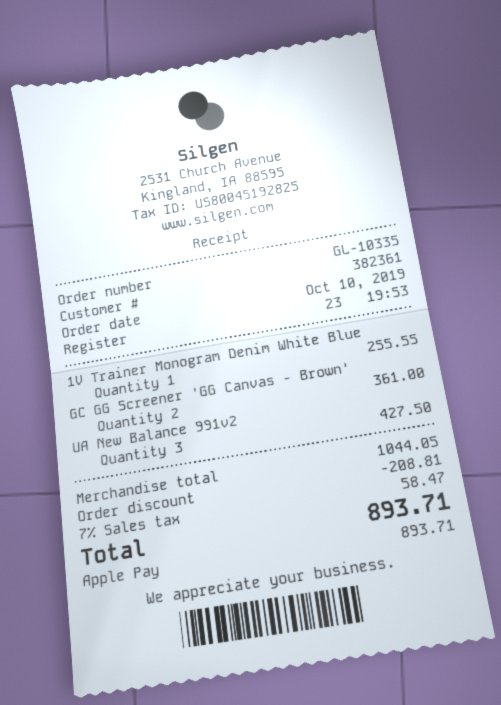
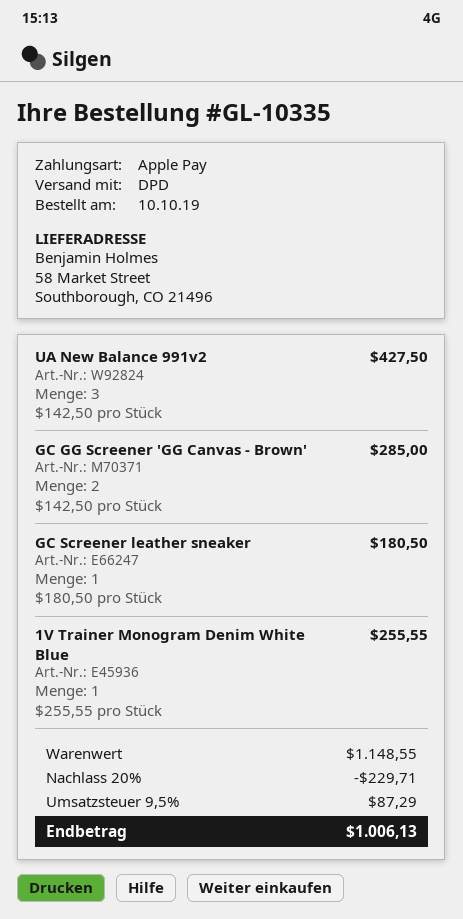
GC GG Screener 'GG Canvas - Brown': 2 for 361.00 -> 2 for 285.00
GC Screener leather sneaker: none -> 1 for 180.50
subtotal: 1044.05 -> 1148.55
discount: 208.81 -> 229.71
tax: 7% = 58.47 -> 9.5% = 87.29
total: 893.71 -> 1006.13

